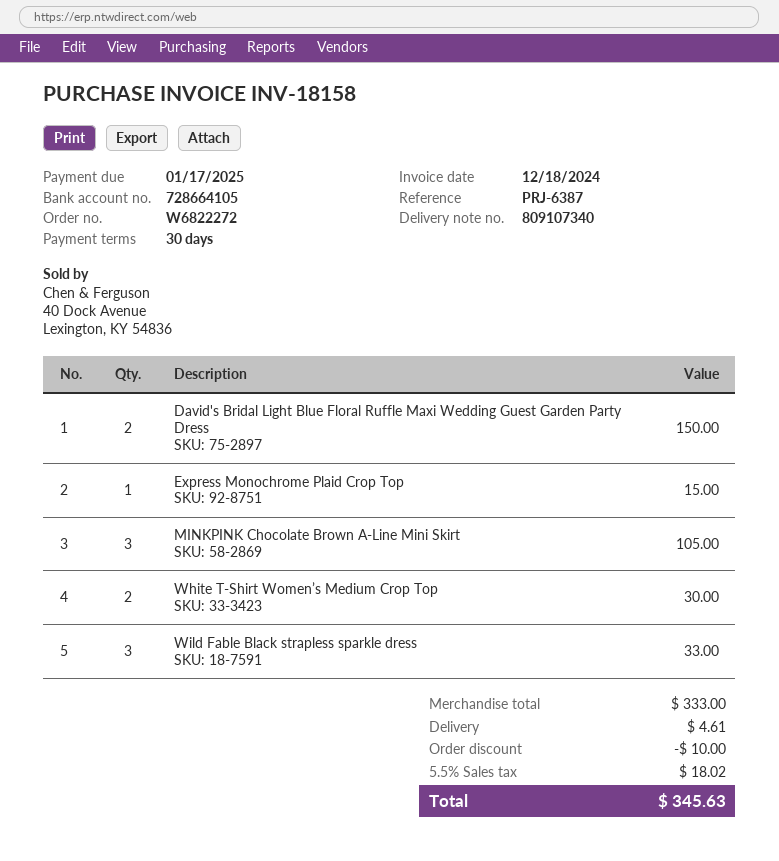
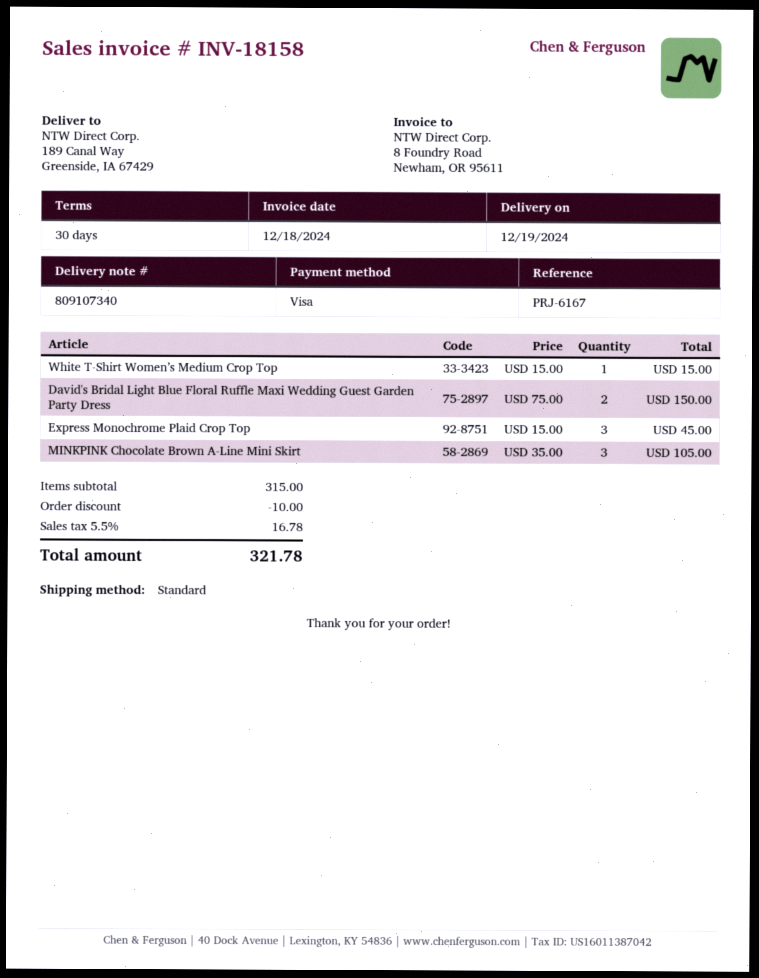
reference: PRJ-6387 -> PRJ-6167
Express Monochrome Plaid Crop Top: 1 for 15.00 -> 3 for 45.00
White T-Shirt Women’s Medium Crop Top: 2 for 30.00 -> 1 for 15.00
Wild Fable Black strapless sparkle dress: 3 for 33.00 -> none
subtotal: 333.00 -> 315.00
shipping: 4.61 -> none
tax: 5.5% = 18.02 -> 5.5% = 16.78
total: 345.63 -> 321.78

